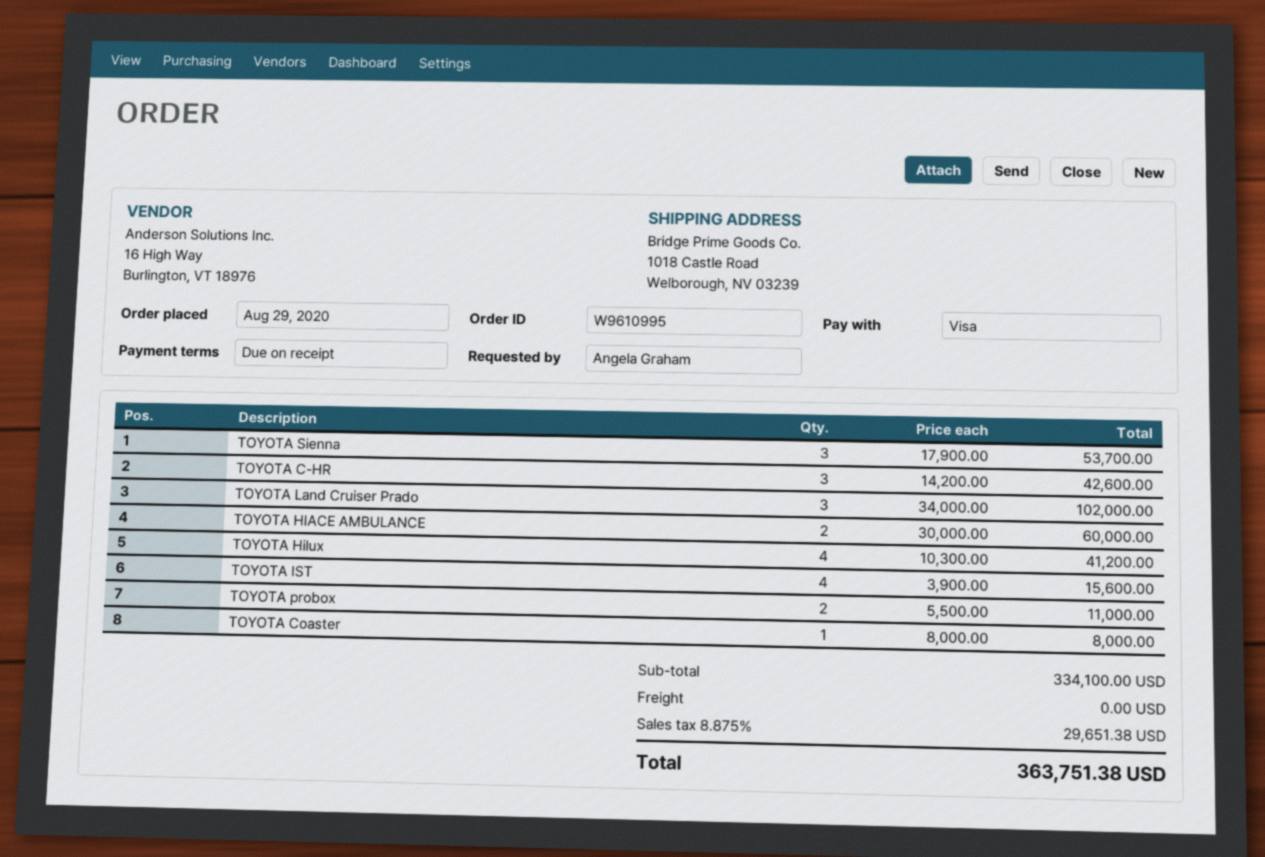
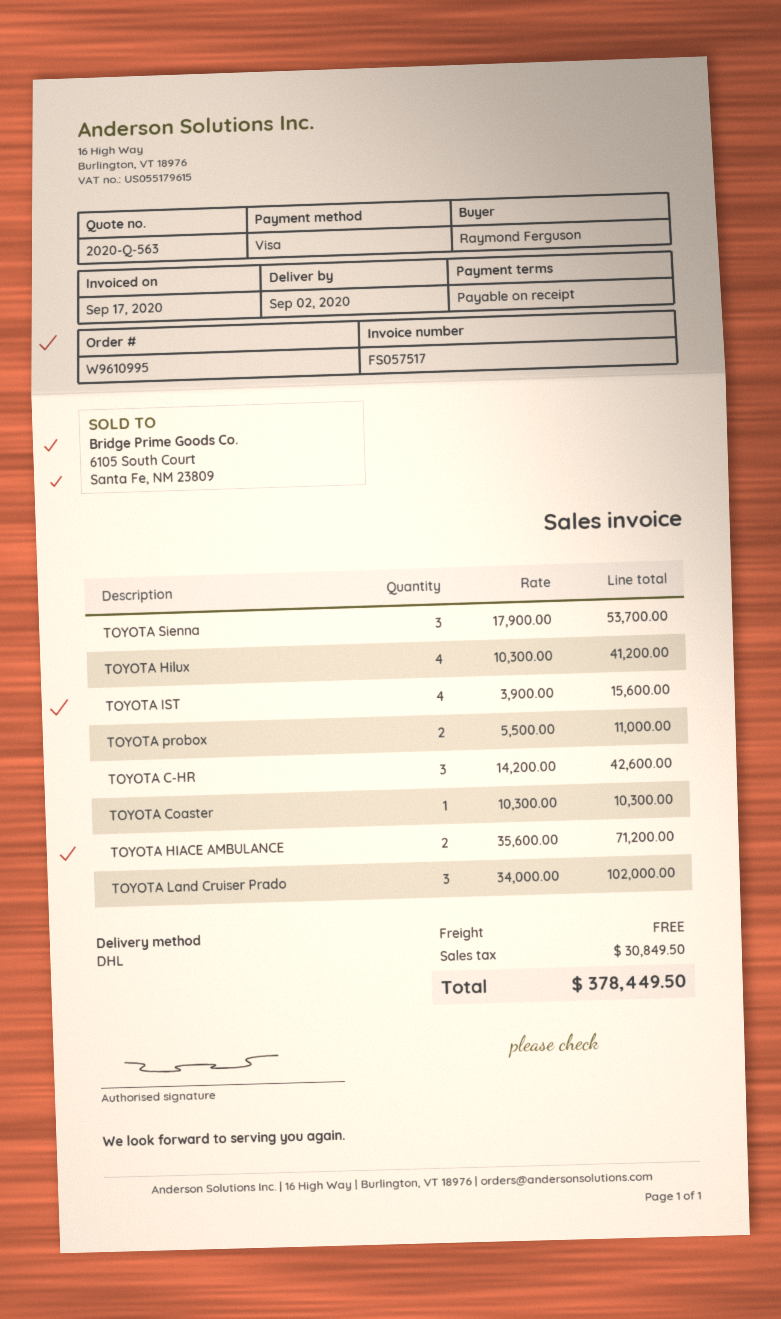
ordered by: Angela Graham -> Raymond Ferguson
TOYOTA HIACE AMBULANCE: 2 x 30000.00 = 60000.00 -> 2 x 35600.00 = 71200.00
TOYOTA Coaster: 1 x 8000.00 = 8000.00 -> 1 x 10300.00 = 10300.00
tax: 29651.38 -> 30849.50
total: 363751.38 -> 378449.50

